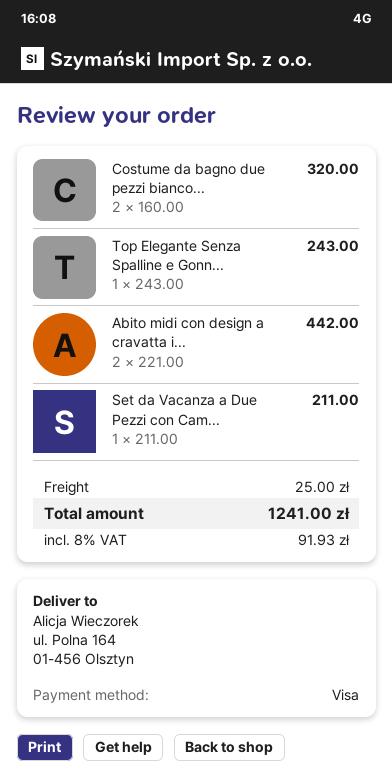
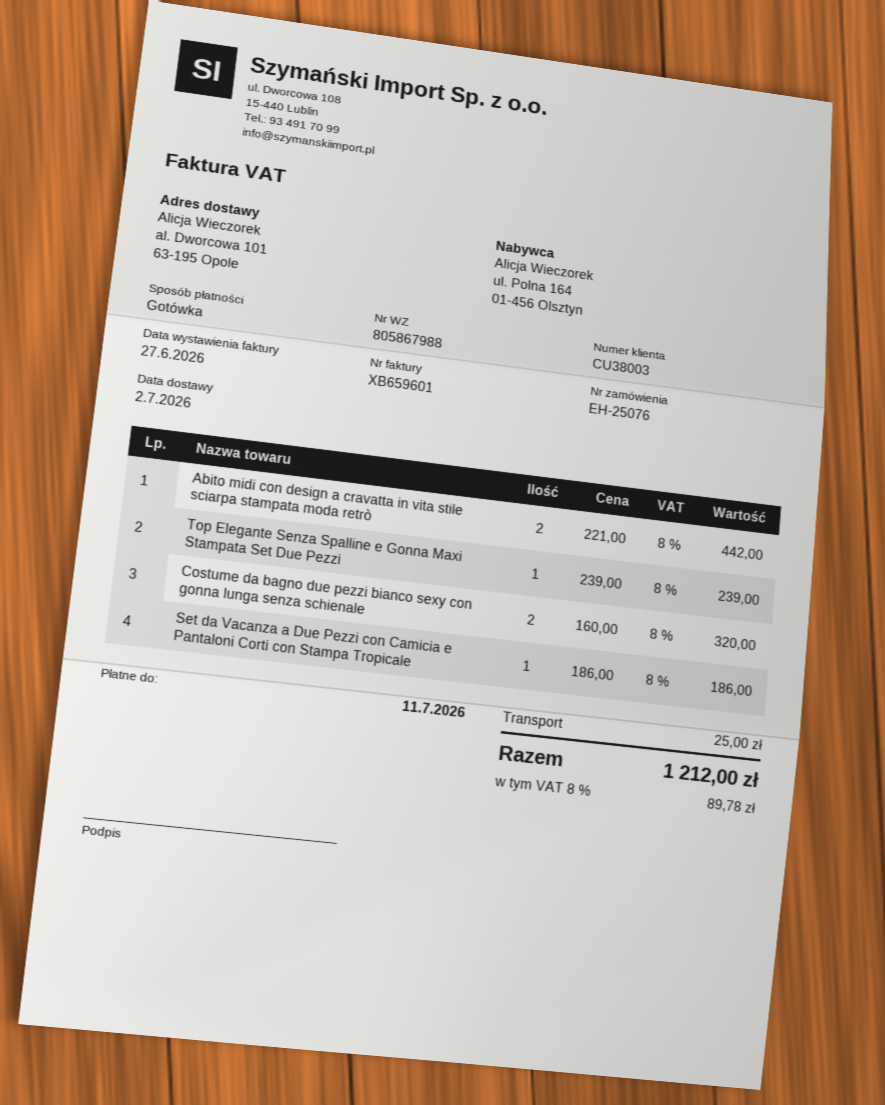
payment method: Visa -> cash
ship to: ul. Polna 164, 01-456 Olsztyn -> al. Dworcowa 101, 63-195 Opole
Top Elegante Senza Spalline e Gonn...: 1 x 243.00 = 243.00 -> 1 x 239.00 = 239.00
Set da Vacanza a Due Pezzi con Cam...: 1 x 211.00 = 211.00 -> 1 x 186.00 = 186.00
tax: 8% = 91.93 -> 8% = 89.78
total: 1241.00 -> 1212.00

